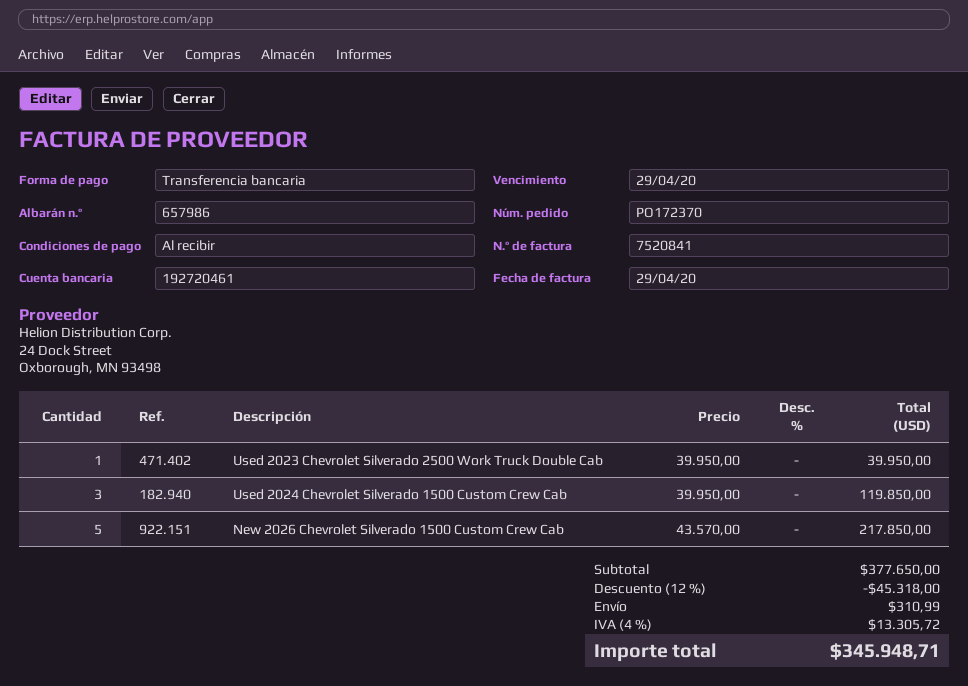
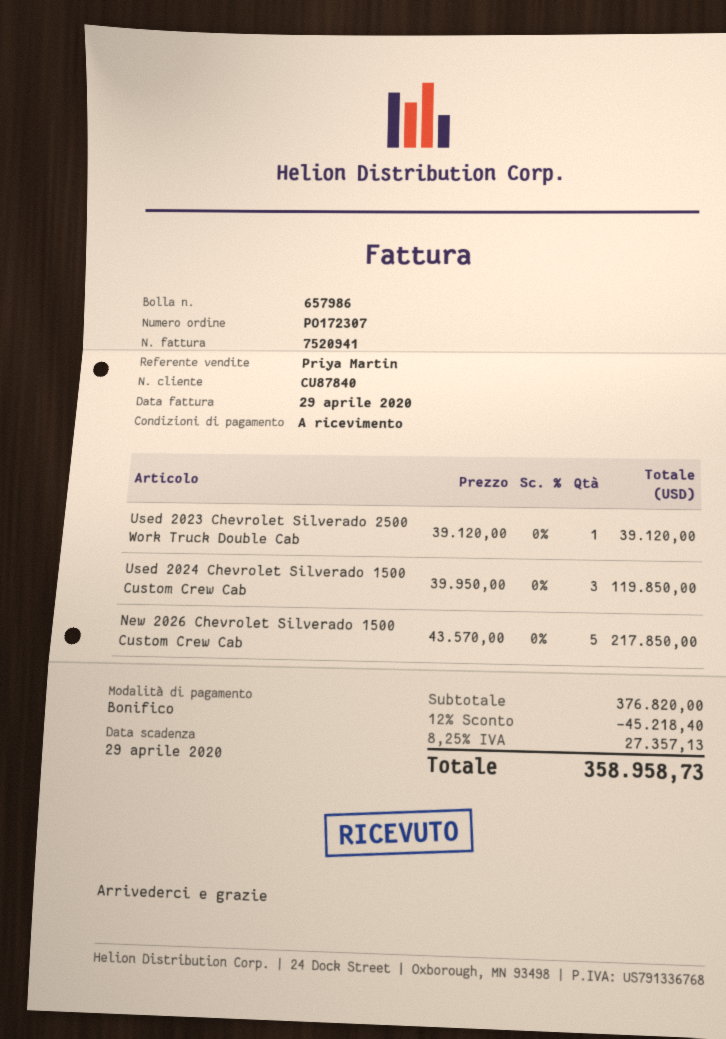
order number: PO172370 -> PO172307
invoice number: 7520841 -> 7520941
Used 2023 Chevrolet Silverado 2500 Work Truck Double Cab: 1 x 39950.00 = 39950.00 -> 1 x 39120.00 = 39120.00
subtotal: 377650.00 -> 376820.00
discount: 12% = 45318.00 -> 12% = 45218.40
shipping: 310.99 -> none
tax: 4% = 13305.72 -> 8.25% = 27357.13
total: 345948.71 -> 358958.73

